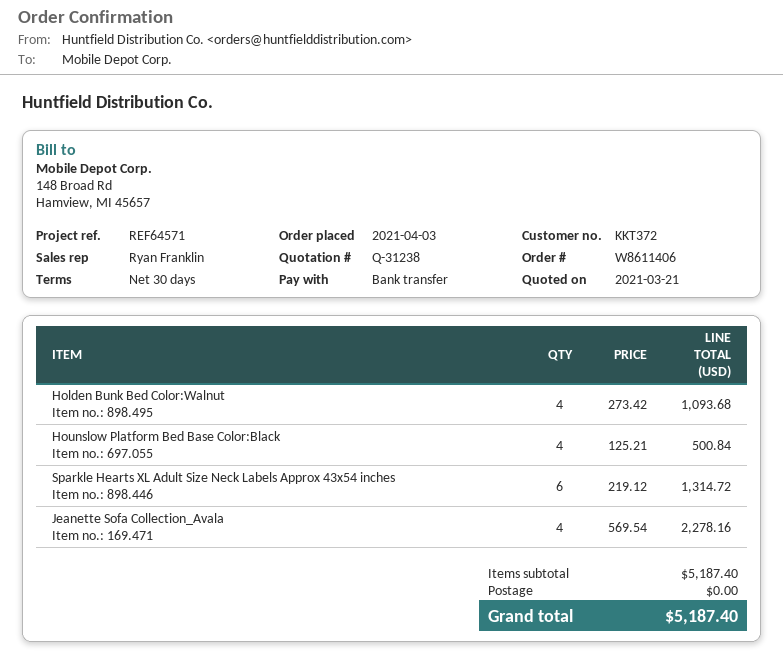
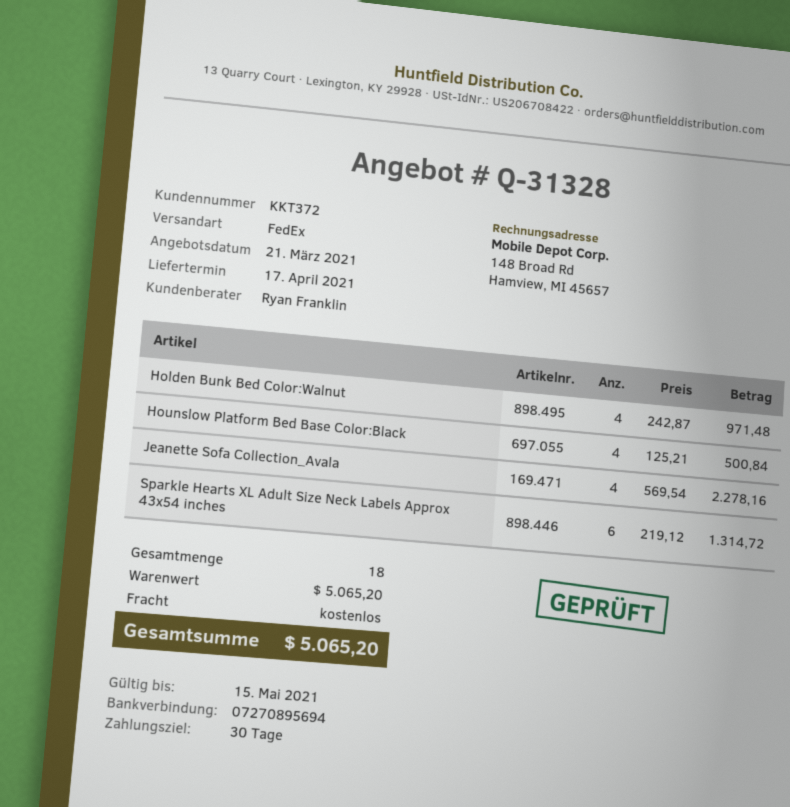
quote number: Q-31238 -> Q-31328
Holden Bunk Bed Color:Walnut: 4 x 273.42 = 1093.68 -> 4 x 242.87 = 971.48
subtotal: 5187.40 -> 5065.20
total: 5187.40 -> 5065.20

